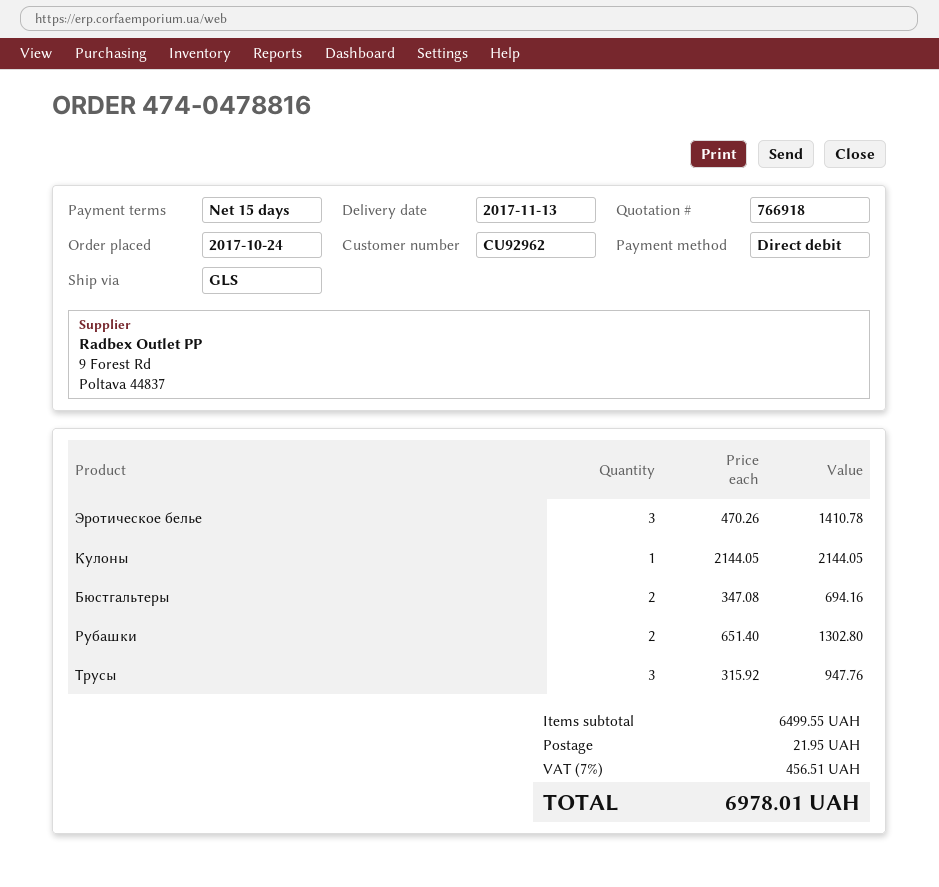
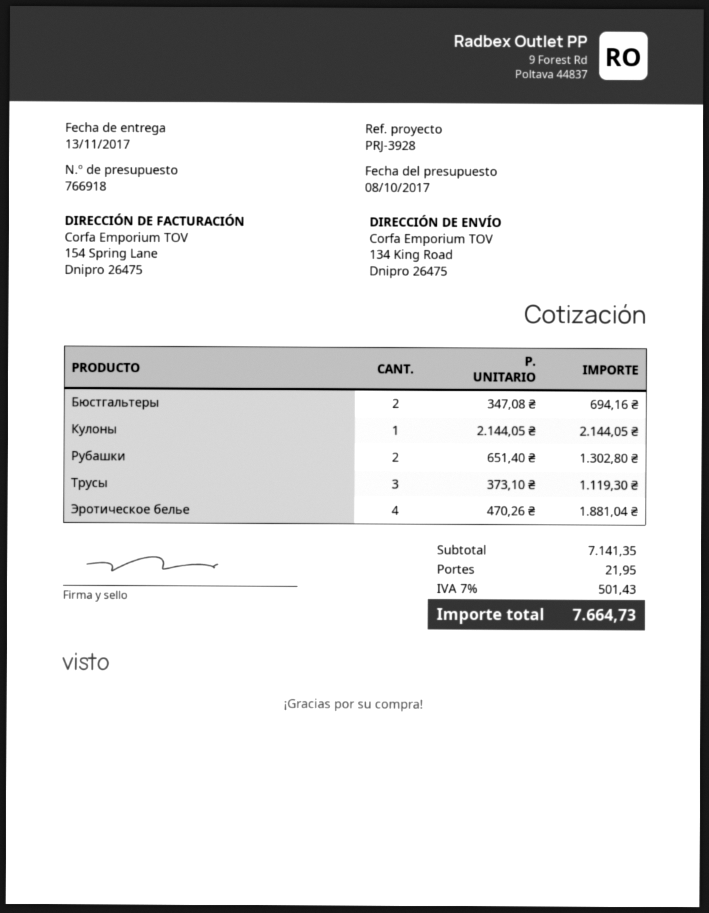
Эротическое белье: 3 x 470.26 = 1410.78 -> 4 x 470.26 = 1881.04
Трусы: 3 x 315.92 = 947.76 -> 3 x 373.10 = 1119.30
subtotal: 6499.55 -> 7141.35
tax: 7% = 456.51 -> 7% = 501.43
total: 6978.01 -> 7664.73

